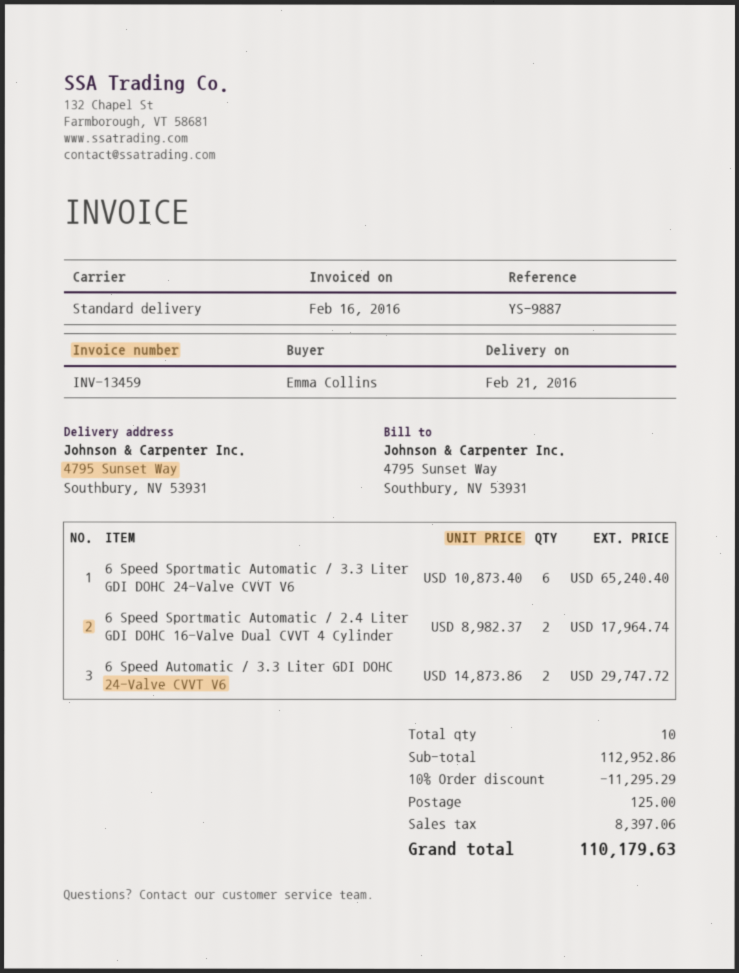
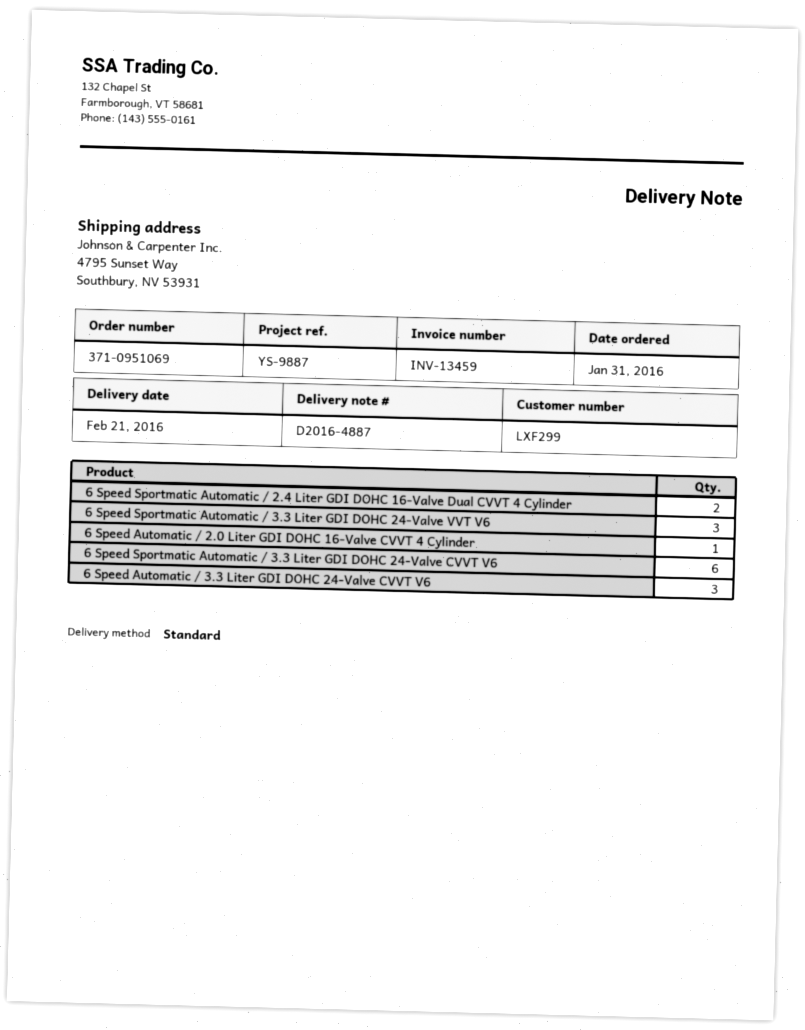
6 Speed Automatic / 3.3 Liter GDI DOHC 24-Valve CVVT V6: 2 -> 3
6 Speed Sportmatic Automatic / 3.3 Liter GDI DOHC 24-Valve VVT V6: none -> 3
6 Speed Automatic / 2.0 Liter GDI DOHC 16-Valve CVVT 4 Cylinder: none -> 1

